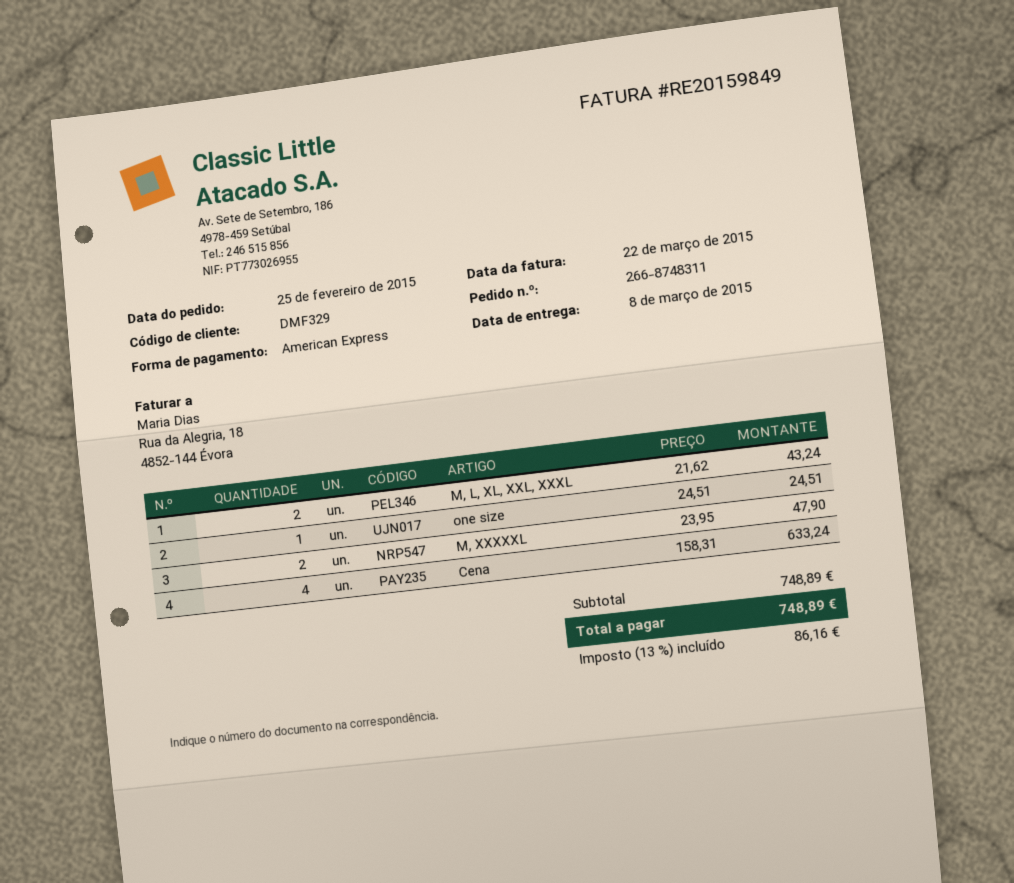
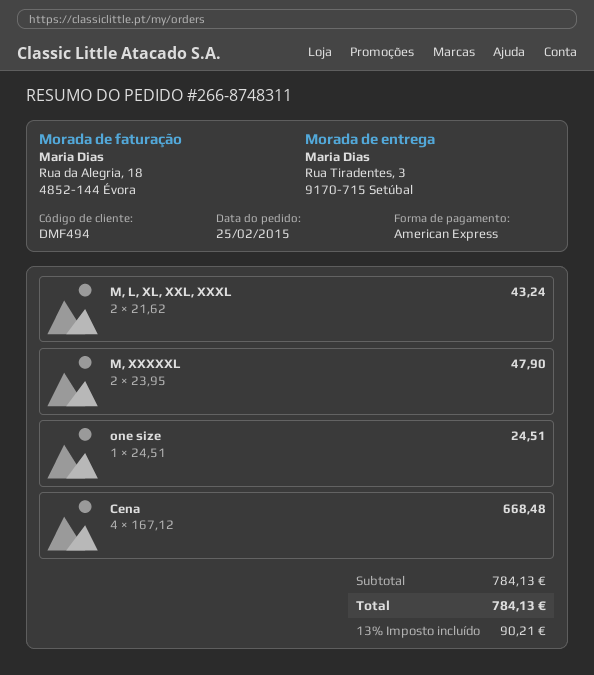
customer number: DMF329 -> DMF494
Cena: 4 x 158.31 = 633.24 -> 4 x 167.12 = 668.48
subtotal: 748.89 -> 784.13
tax: 13% = 86.16 -> 13% = 90.21
total: 748.89 -> 784.13

